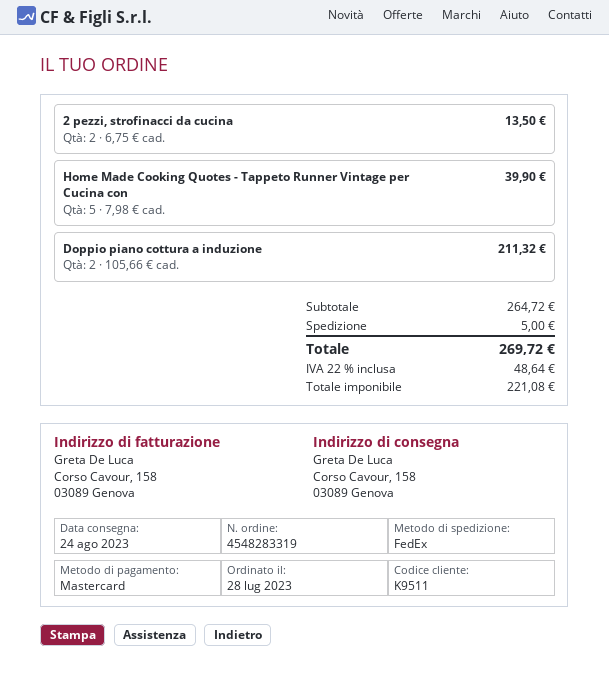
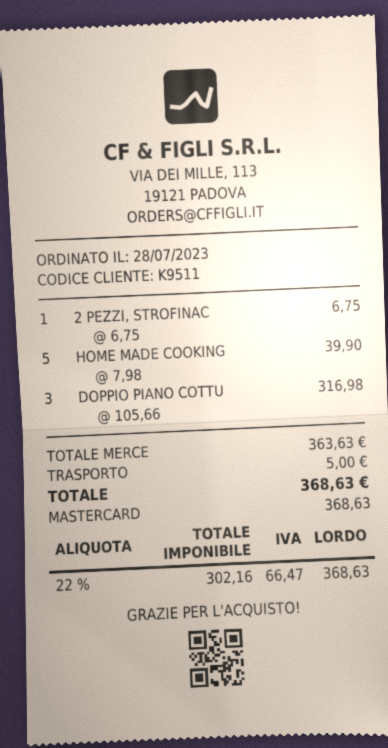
2 pezzi, strofinacci da cucina: 2 x 6.75 = 13.50 -> 1 x 6.75 = 6.75
Doppio piano cottura a induzione: 2 x 105.66 = 211.32 -> 3 x 105.66 = 316.98
subtotal: 264.72 -> 363.63
net: 221.08 -> 302.16
tax: 22% = 48.64 -> 22% = 66.47
total: 269.72 -> 368.63

